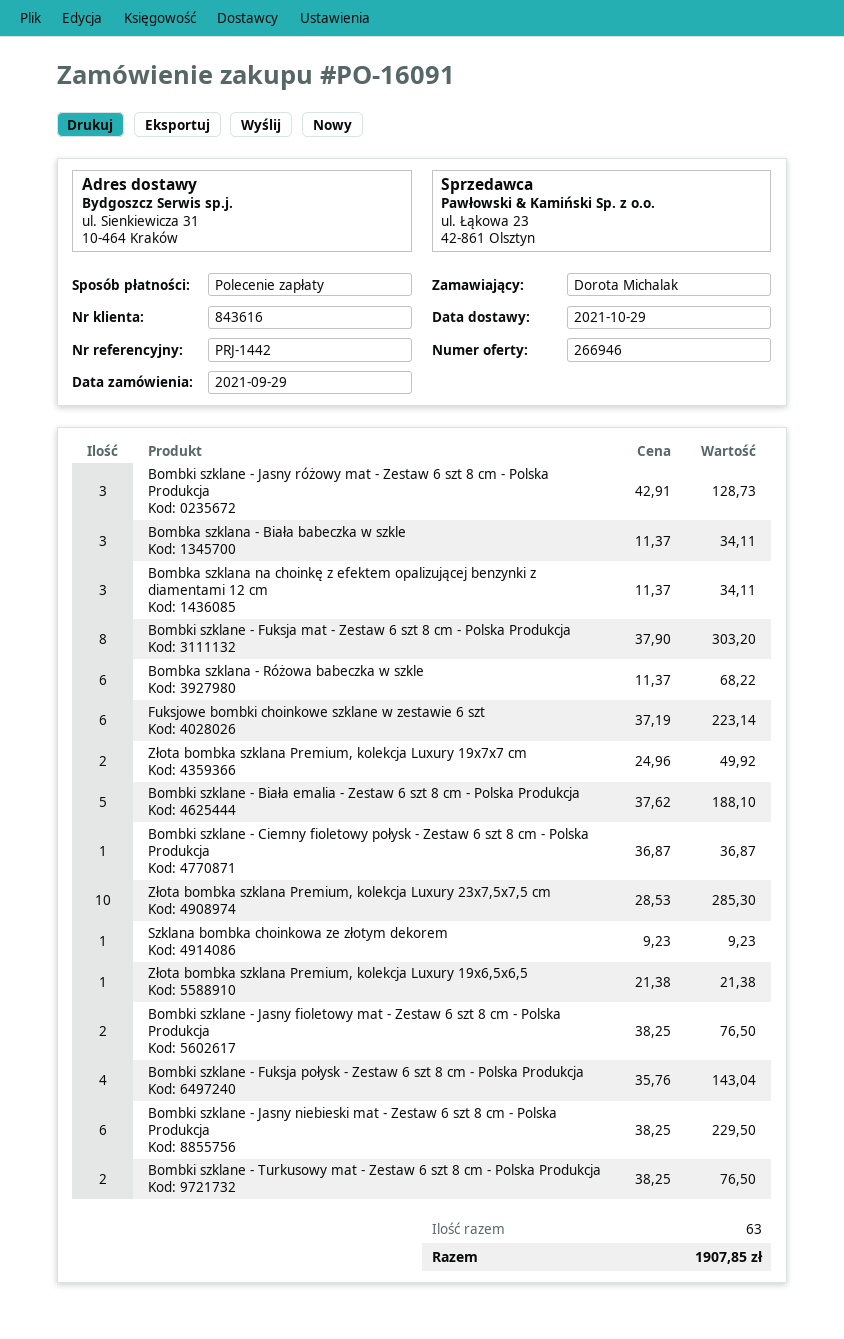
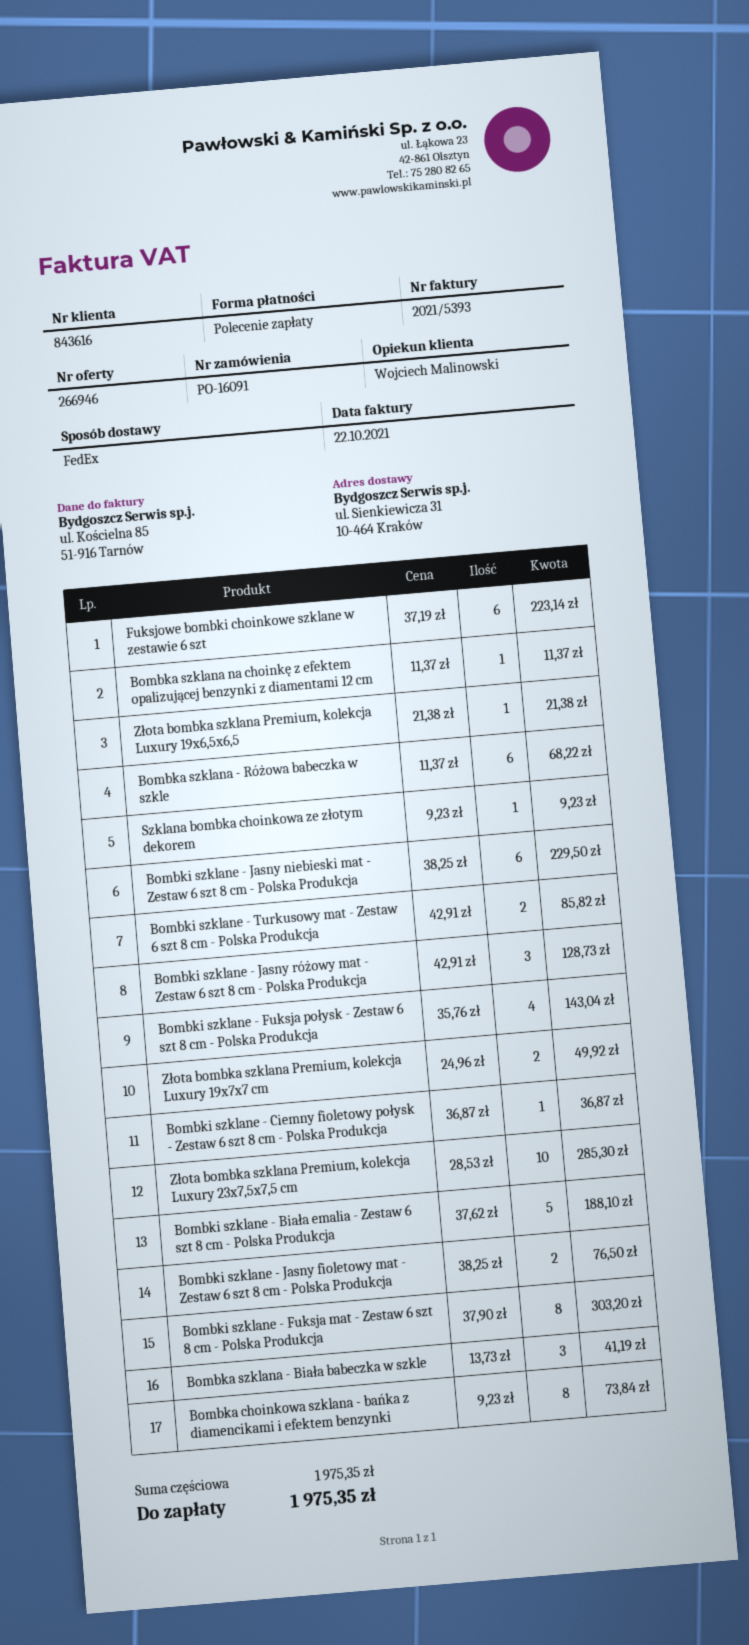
Bombka szklana - Biała babeczka w szkle: 3 x 11.37 = 34.11 -> 3 x 13.73 = 41.19
Bombka szklana na choinkę z efektem opalizującej benzynki z diamentami 12 cm: 3 x 11.37 = 34.11 -> 1 x 11.37 = 11.37
Bombki szklane - Turkusowy mat - Zestaw 6 szt 8 cm - Polska Produkcja: 2 x 38.25 = 76.50 -> 2 x 42.91 = 85.82
Bombka choinkowa szklana - bańka z diamencikami i efektem benzynki: none -> 8 x 9.23 = 73.84
total: 1907.85 -> 1975.35

